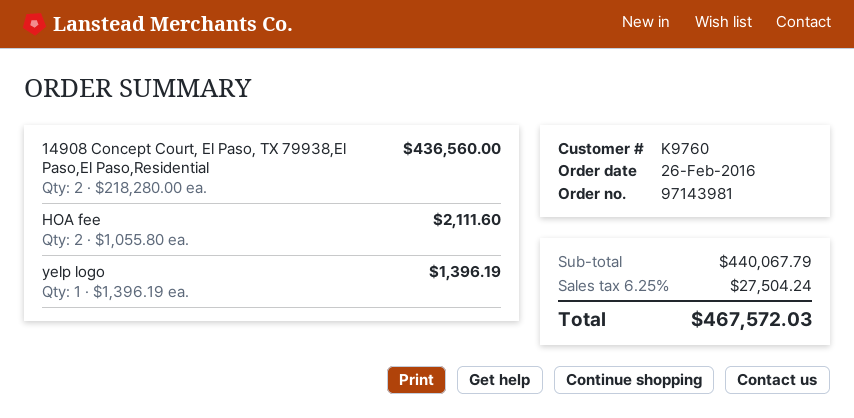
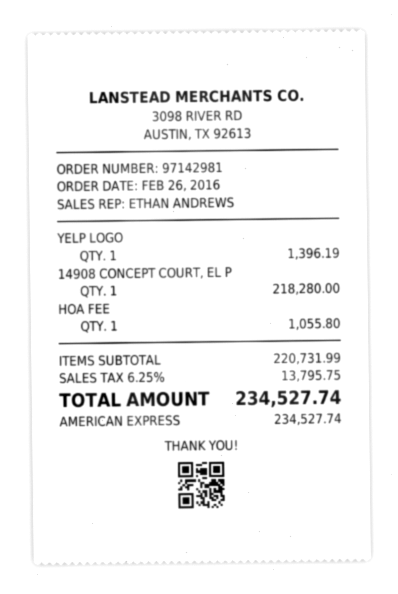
order number: 97143981 -> 97142981
14908 Concept Court, El Paso, TX 79938,El Paso,El Paso,Residential: 2 for 436560.00 -> 1 for 218280.00
HOA fee: 2 for 2111.60 -> 1 for 1055.80
subtotal: 440067.79 -> 220731.99
tax: 6.25% = 27504.24 -> 6.25% = 13795.75
total: 467572.03 -> 234527.74

